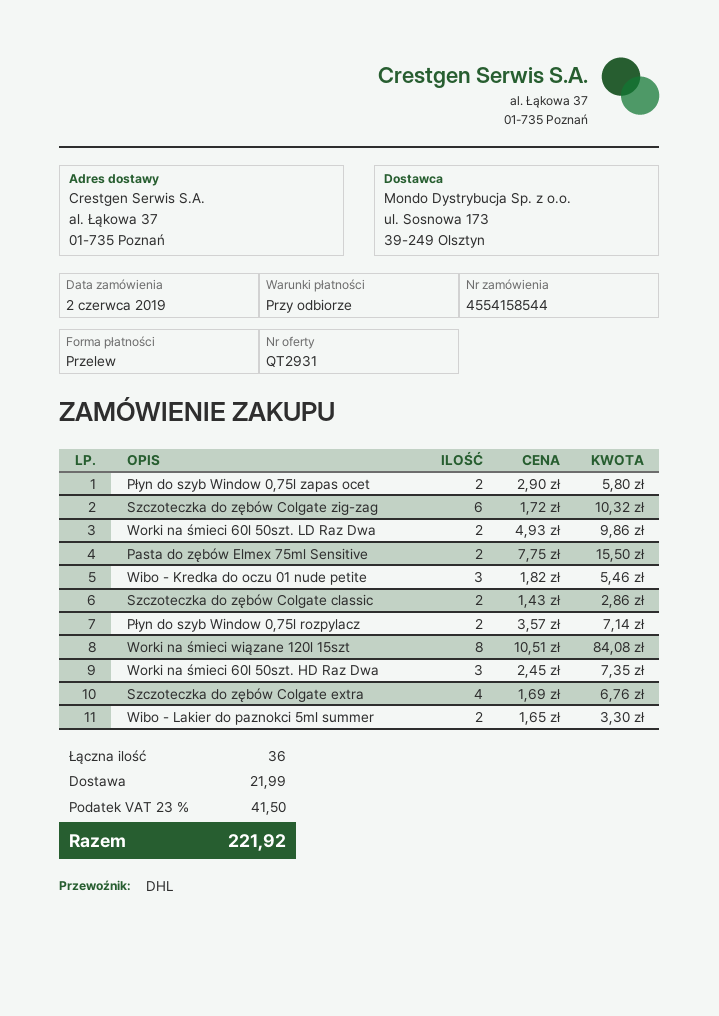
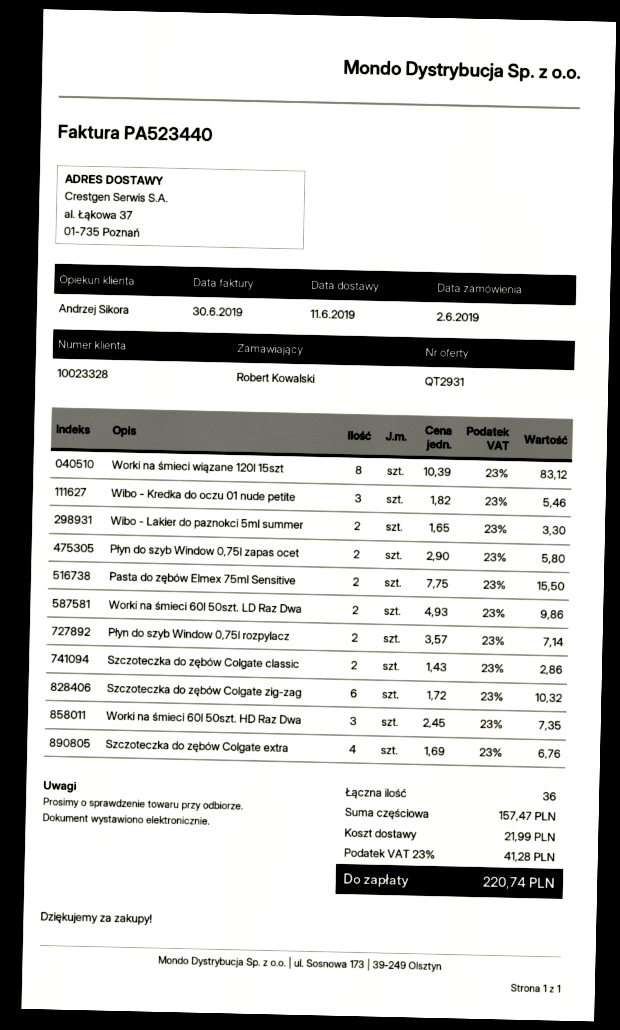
Worki na śmieci wiązane 120l 15szt: 8 x 10.51 = 84.08 -> 8 x 10.39 = 83.12
tax: 23% = 41.50 -> 23% = 41.28
total: 221.92 -> 220.74

